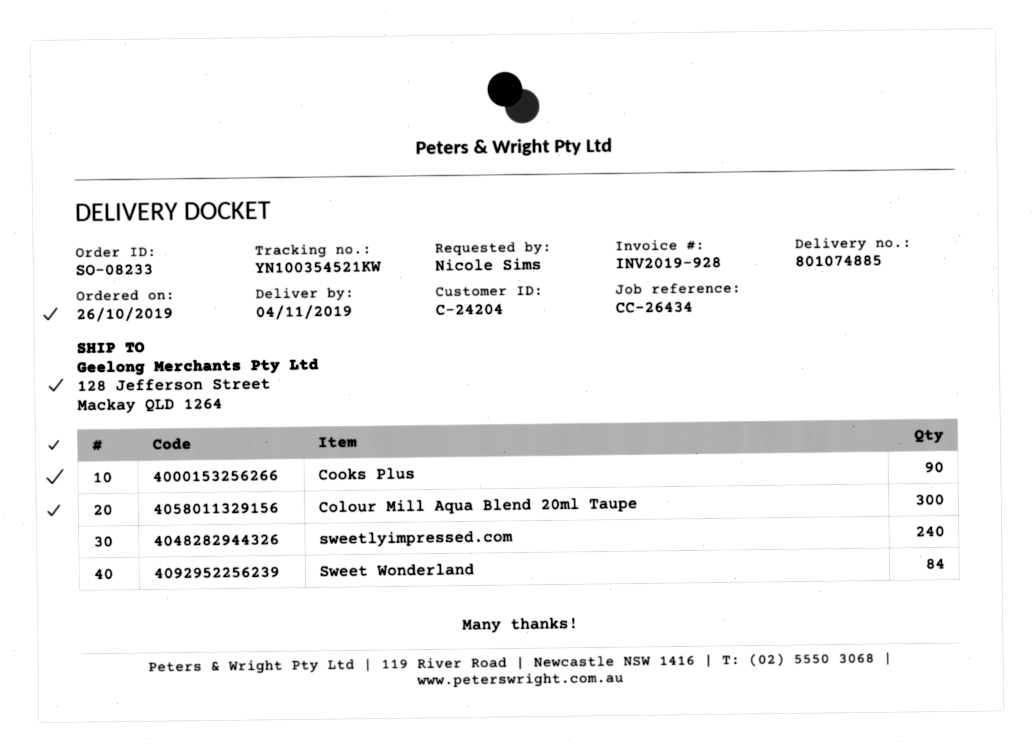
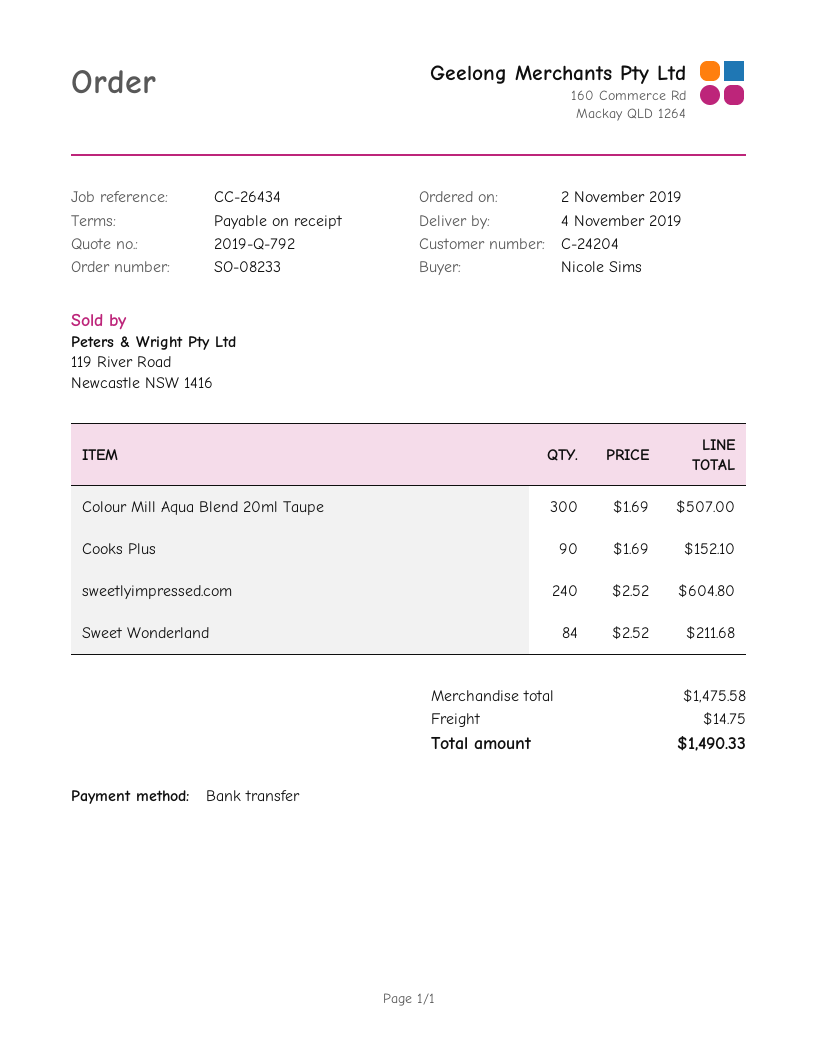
order date: 2019-10-26 -> 2019-11-02

